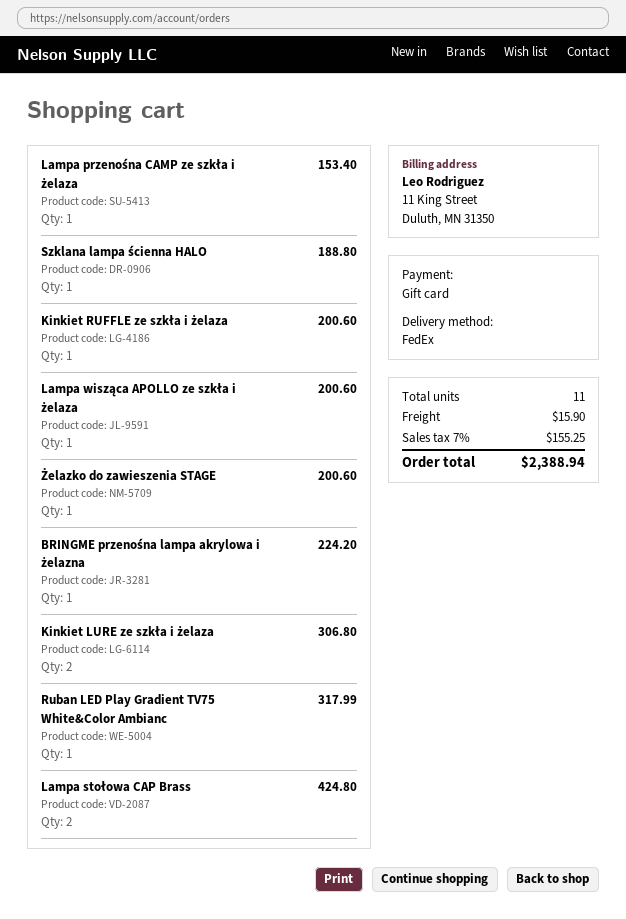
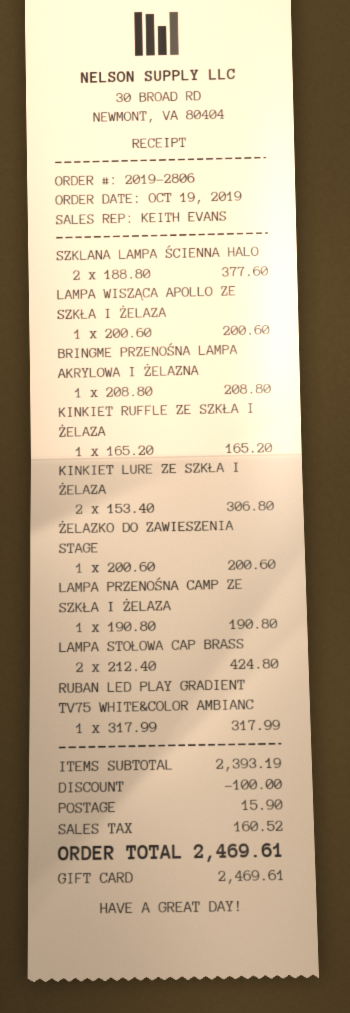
Lampa przenośna CAMP ze szkła i żelaza: 1 for 153.40 -> 1 for 190.80
Szklana lampa ścienna HALO: 1 for 188.80 -> 2 for 377.60
Kinkiet RUFFLE ze szkła i żelaza: 1 for 200.60 -> 1 for 165.20
BRINGME przenośna lampa akrylowa i żelazna: 1 for 224.20 -> 1 for 208.80
discount: none -> 100.00
tax: 155.25 -> 160.52
total: 2388.94 -> 2469.61

